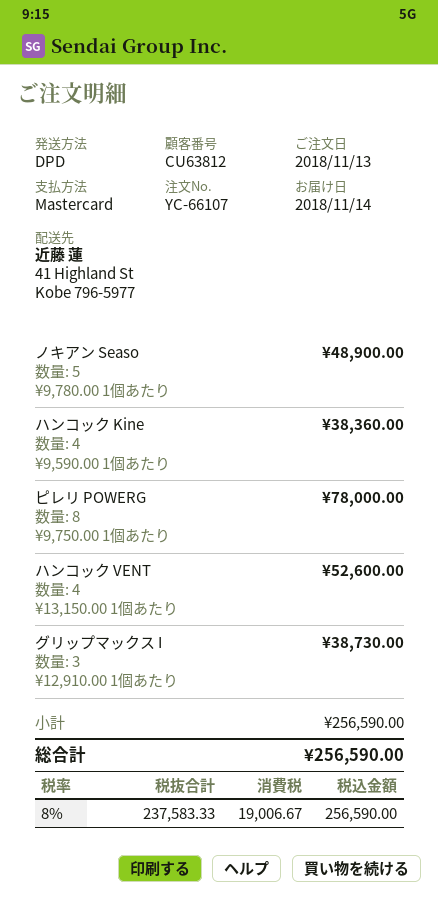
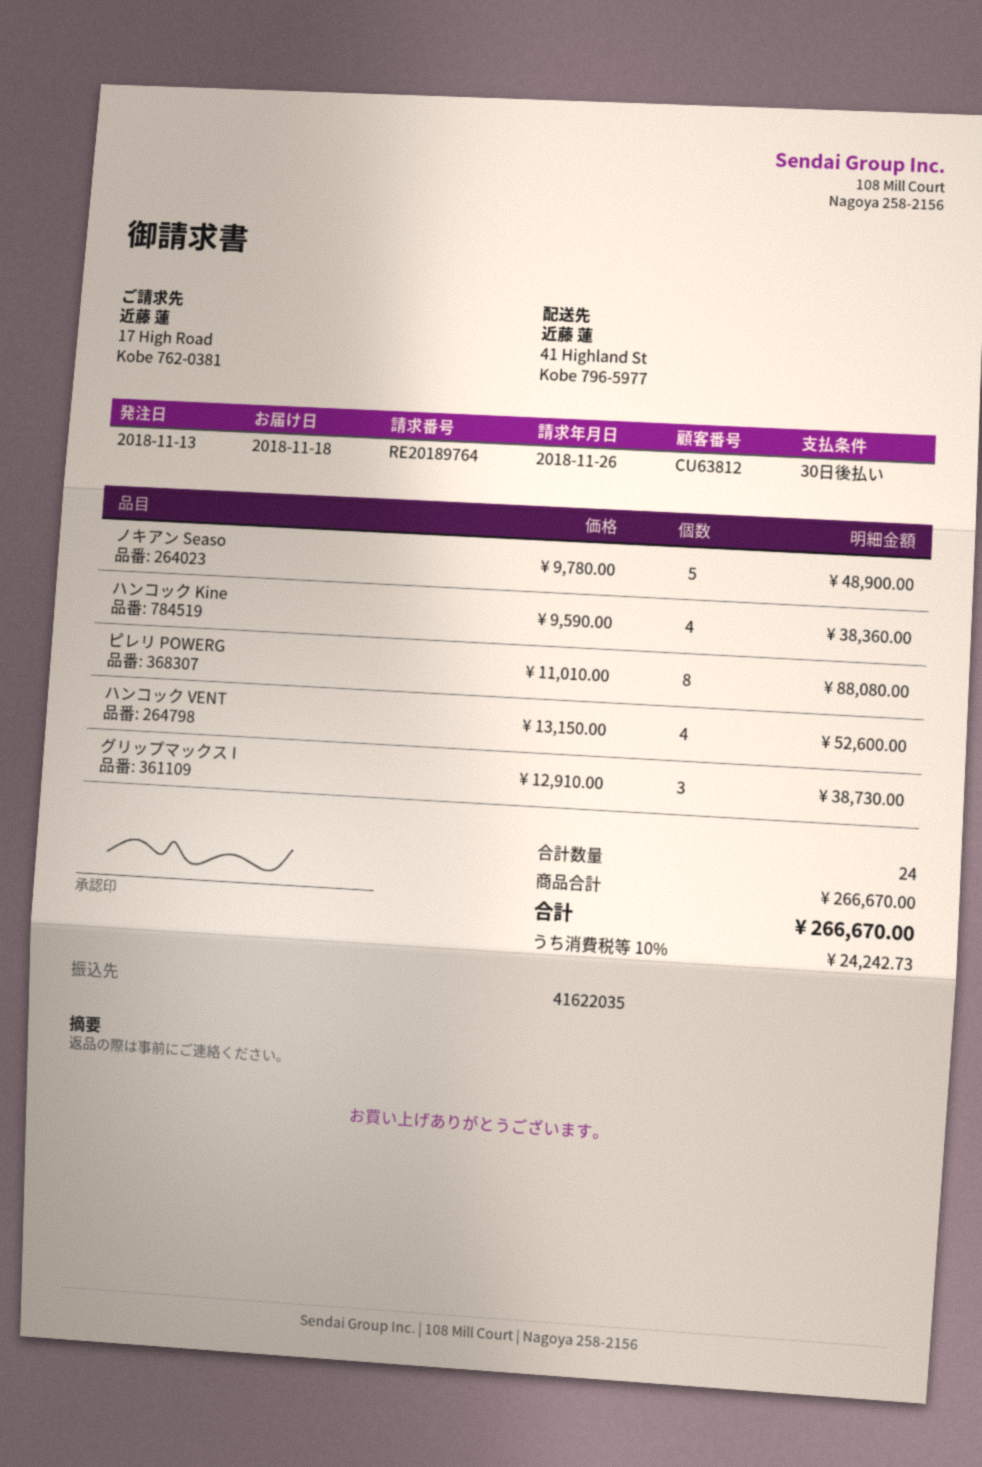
delivery date: 2018-11-14 -> 2018-11-18
ピレリ POWERG: 8 x 9750.00 = 78000.00 -> 8 x 11010.00 = 88080.00
subtotal: 256590.00 -> 266670.00
tax: 8% = 19006.67 -> 10% = 24242.73
total: 256590.00 -> 266670.00

